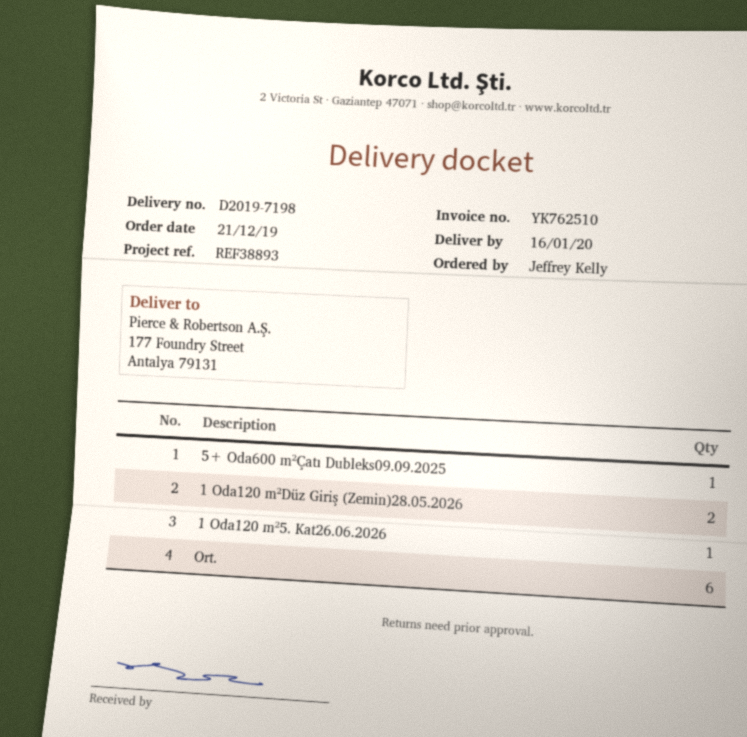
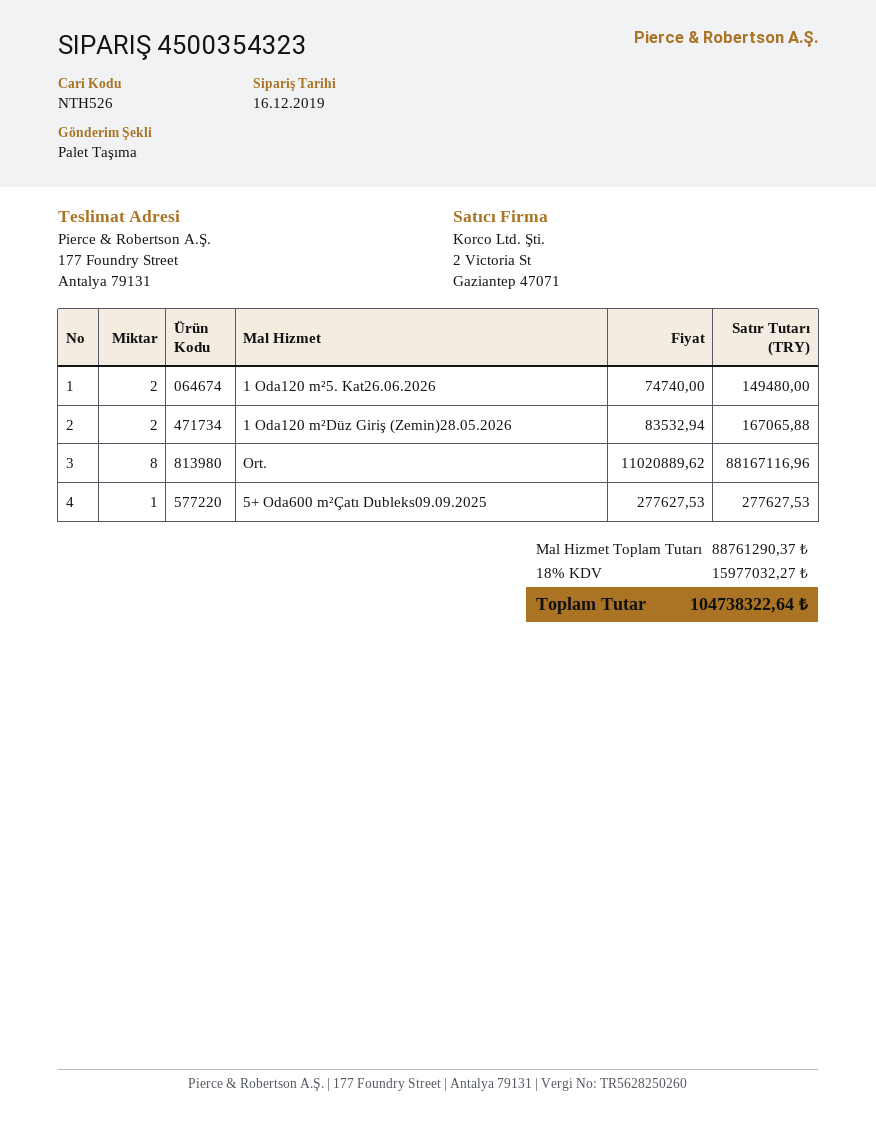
order date: 2019-12-21 -> 2019-12-16
1 Oda120 m²5. Kat26.06.2026: 1 -> 2
Ort.: 6 -> 8

